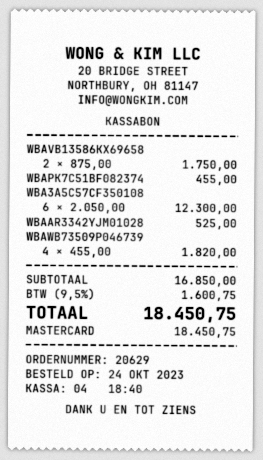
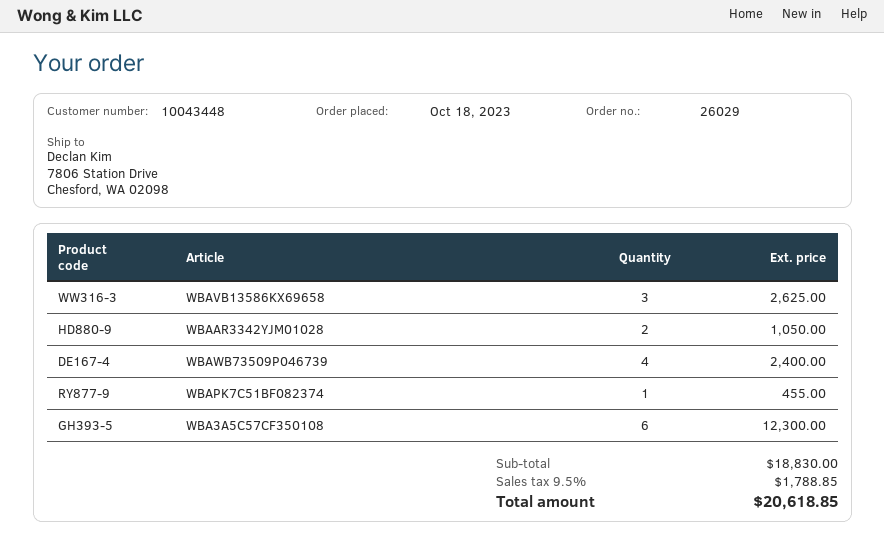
order number: 20629 -> 26029
order date: 2023-10-24 -> 2023-10-18
WBAVB13586KX69658: 2 for 1750.00 -> 3 for 2625.00
WBAAR3342YJM01028: 1 for 525.00 -> 2 for 1050.00
WBAWB73509P046739: 4 for 1820.00 -> 4 for 2400.00
subtotal: 16850.00 -> 18830.00
tax: 9.5% = 1600.75 -> 9.5% = 1788.85
total: 18450.75 -> 20618.85

